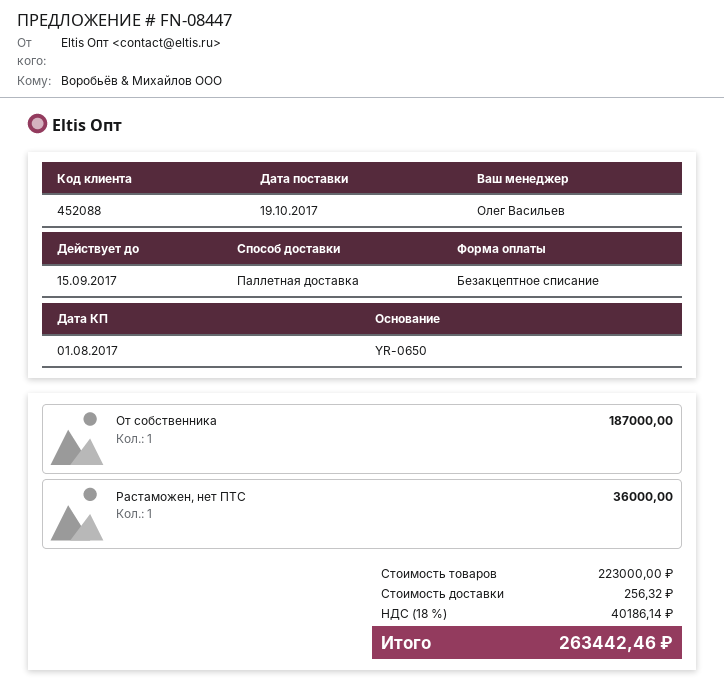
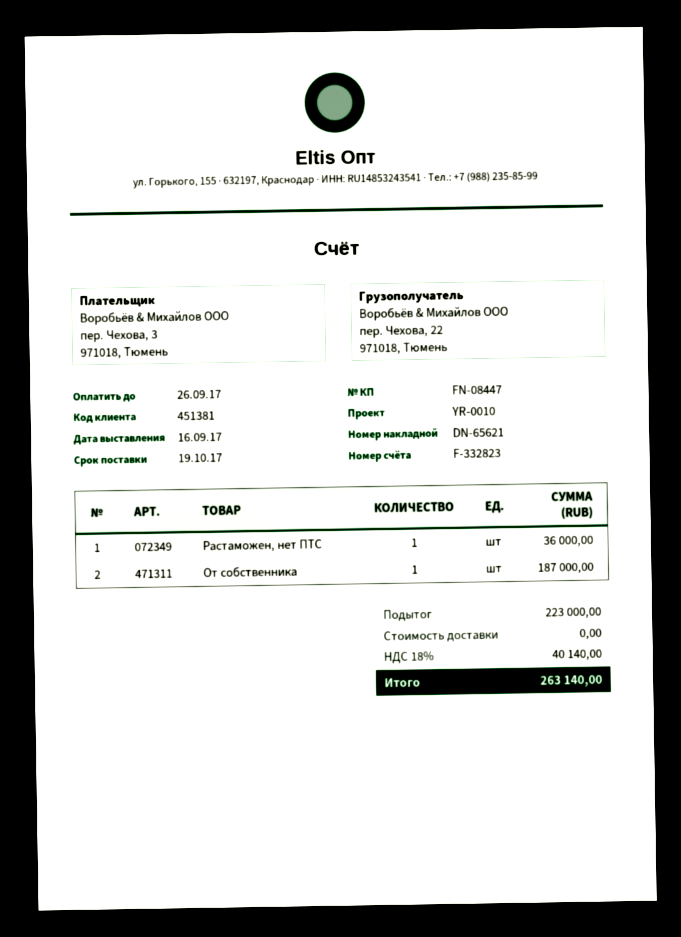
customer number: 452088 -> 451381
reference: YR-0650 -> YR-0010
shipping: 256.32 -> 0.00
tax: 18% = 40186.14 -> 18% = 40140.00
total: 263442.46 -> 263140.00

